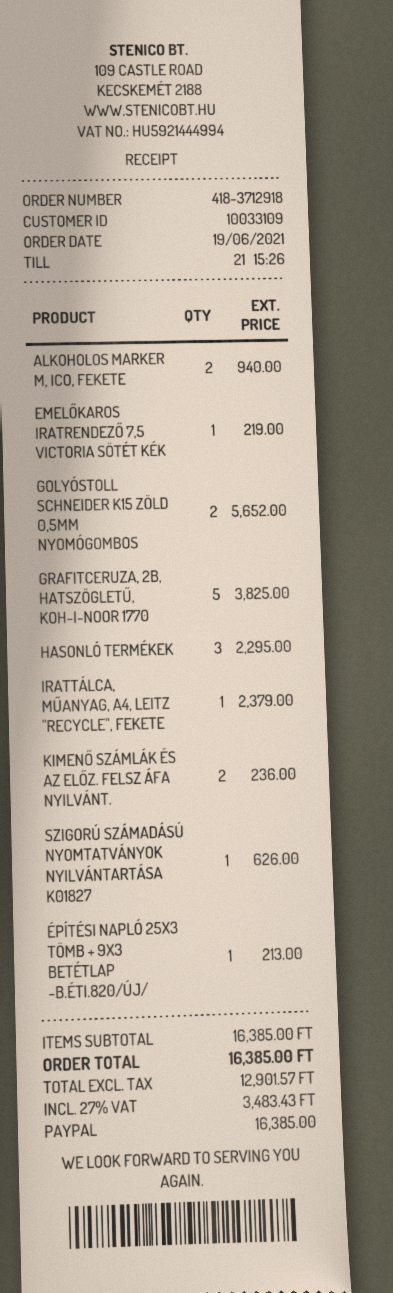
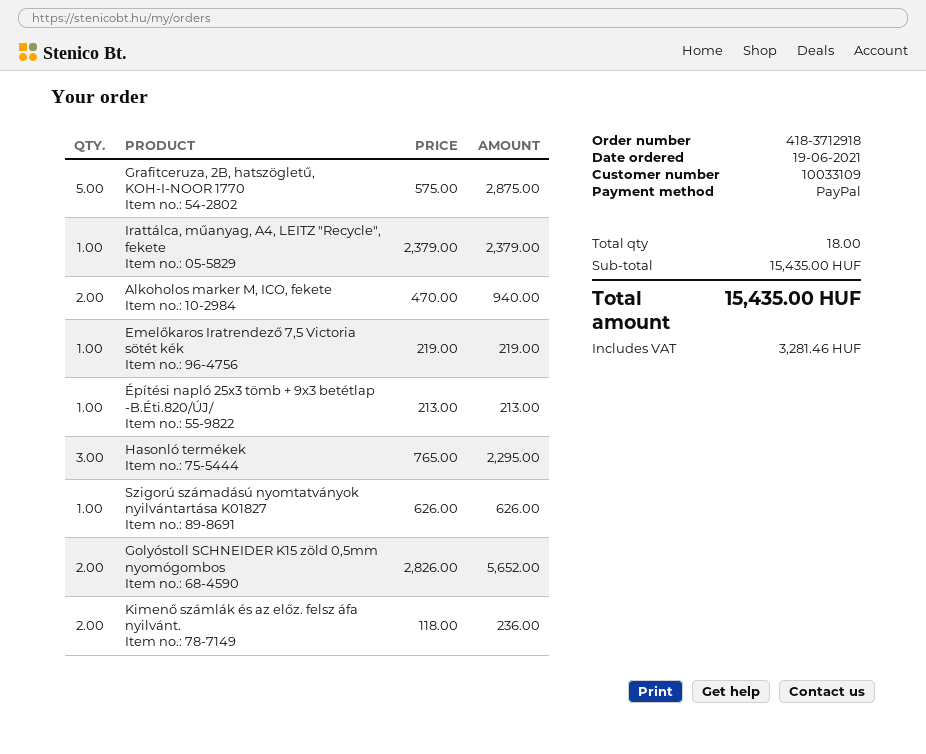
GRAFITCERUZA, 2B, HATSZÖGLETŰ, KOH-I-NOOR 1770: 5 for 3825.00 -> 5 for 2875.00
subtotal: 16385.00 -> 15435.00
tax: 3483.43 -> 3281.46
total: 16385.00 -> 15435.00

